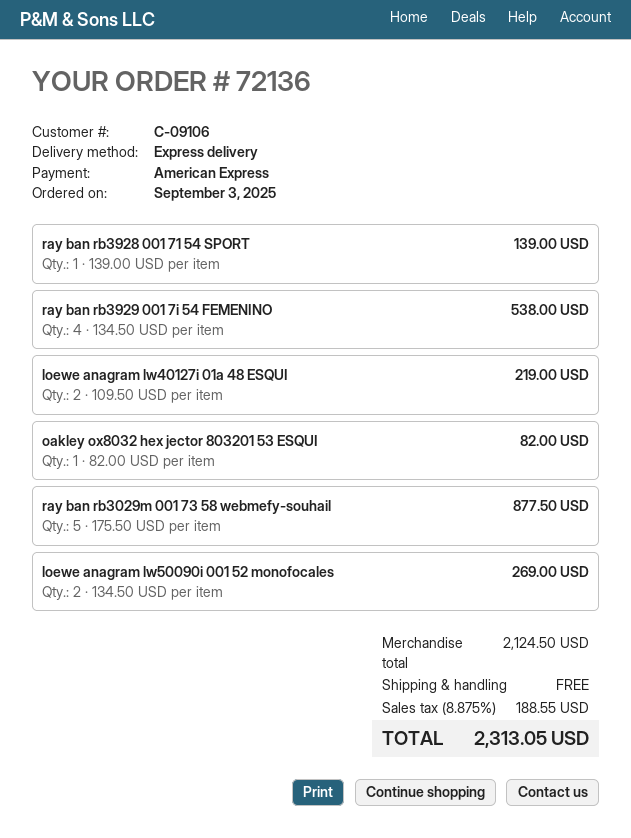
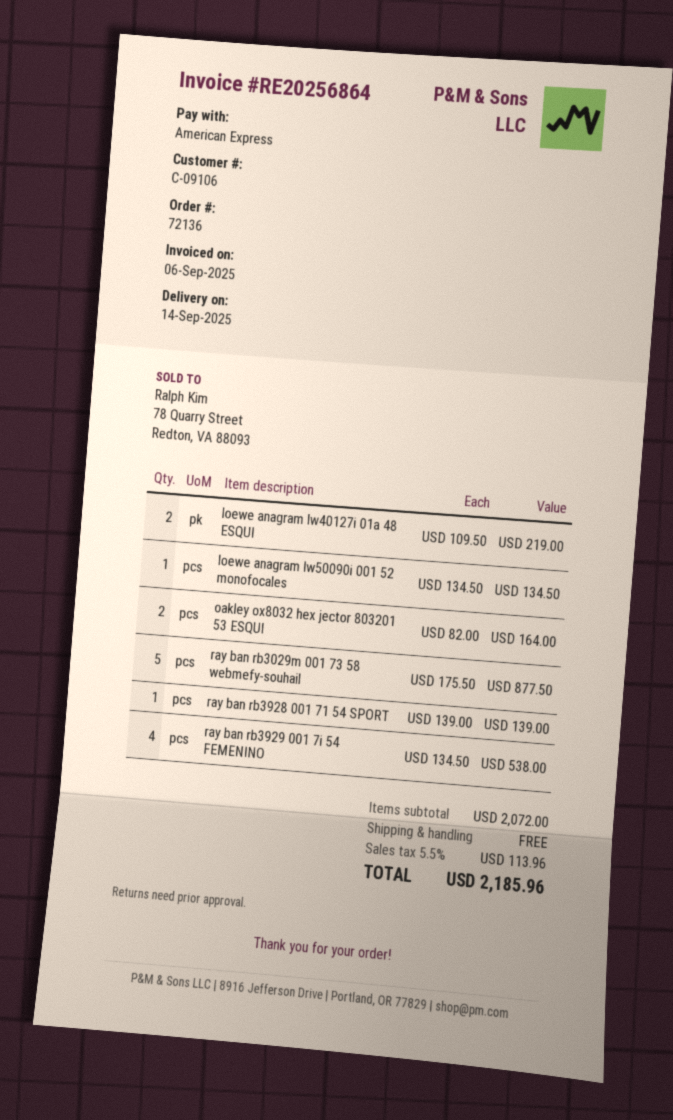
oakley ox8032 hex jector 803201 53 ESQUI: 1 x 82.00 = 82.00 -> 2 x 82.00 = 164.00
loewe anagram lw50090i 001 52 monofocales: 2 x 134.50 = 269.00 -> 1 x 134.50 = 134.50
subtotal: 2124.50 -> 2072.00
tax: 8.875% = 188.55 -> 5.5% = 113.96
total: 2313.05 -> 2185.96

